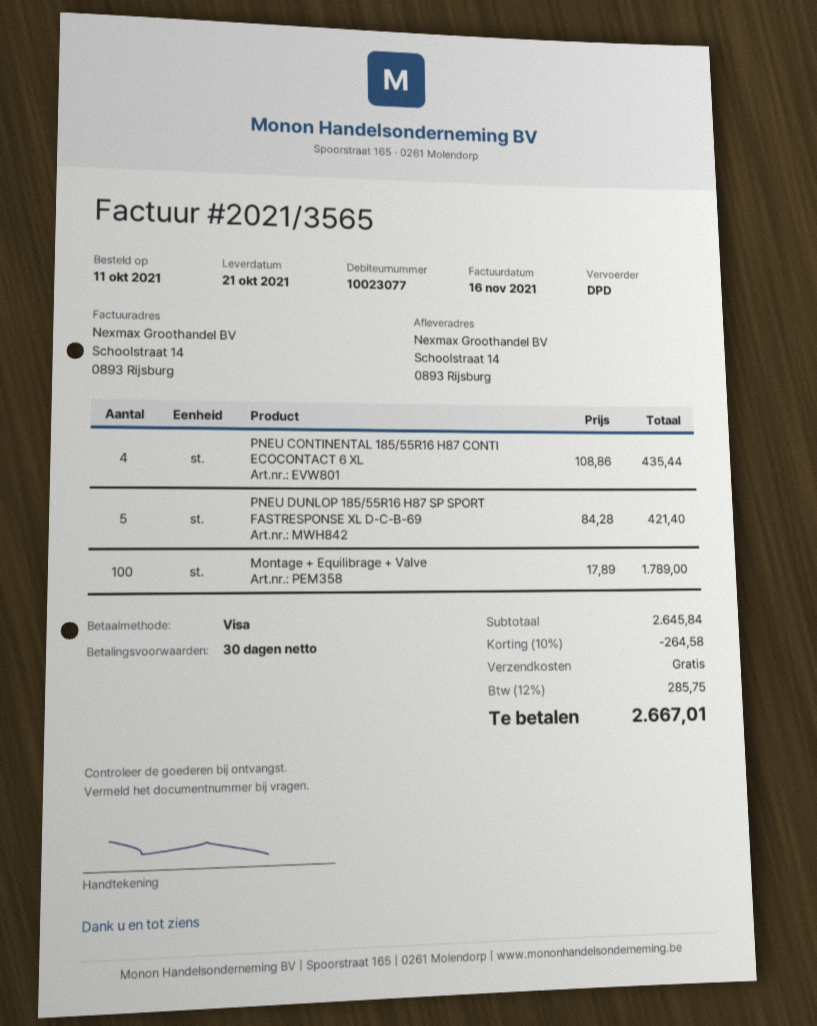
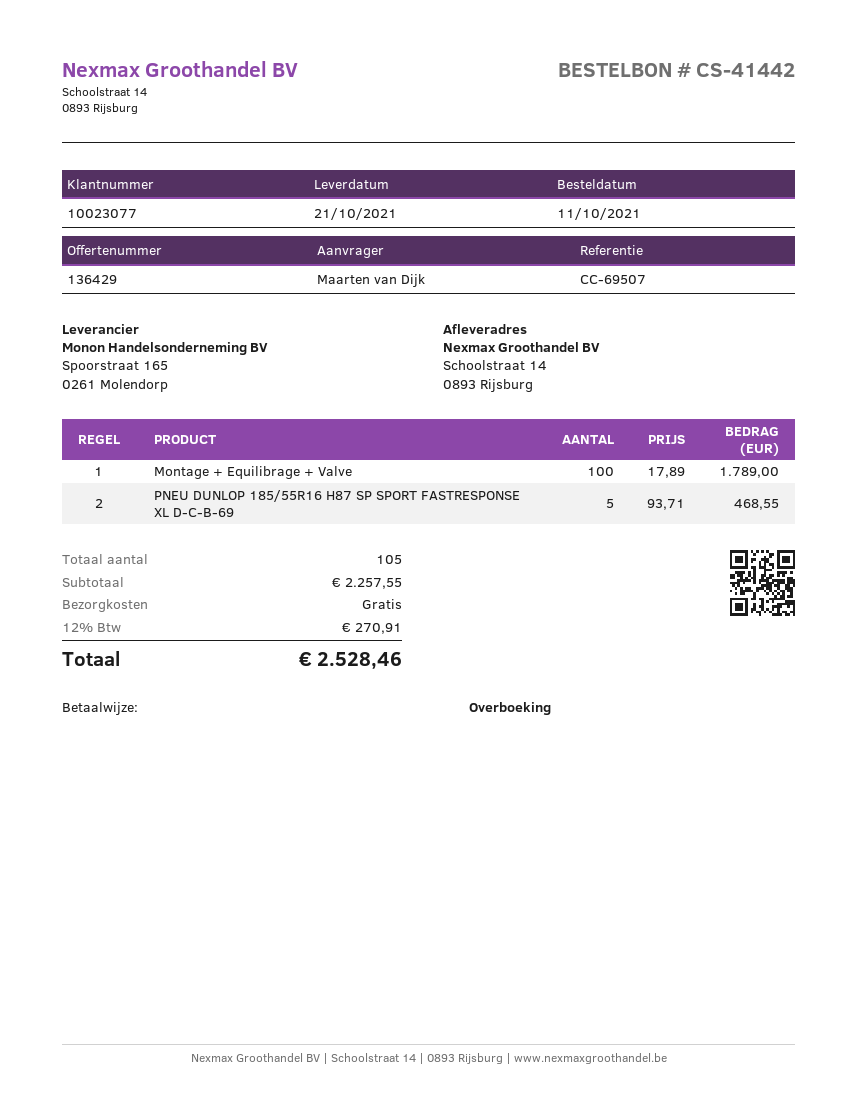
payment method: Visa -> bank transfer
PNEU CONTINENTAL 185/55R16 H87 CONTI ECOCONTACT 6 XL: 4 x 108.86 = 435.44 -> none
PNEU DUNLOP 185/55R16 H87 SP SPORT FASTRESPONSE XL D-C-B-69: 5 x 84.28 = 421.40 -> 5 x 93.71 = 468.55
subtotal: 2645.84 -> 2257.55
discount: 10% = 264.58 -> none
tax: 12% = 285.75 -> 12% = 270.91
total: 2667.01 -> 2528.46

